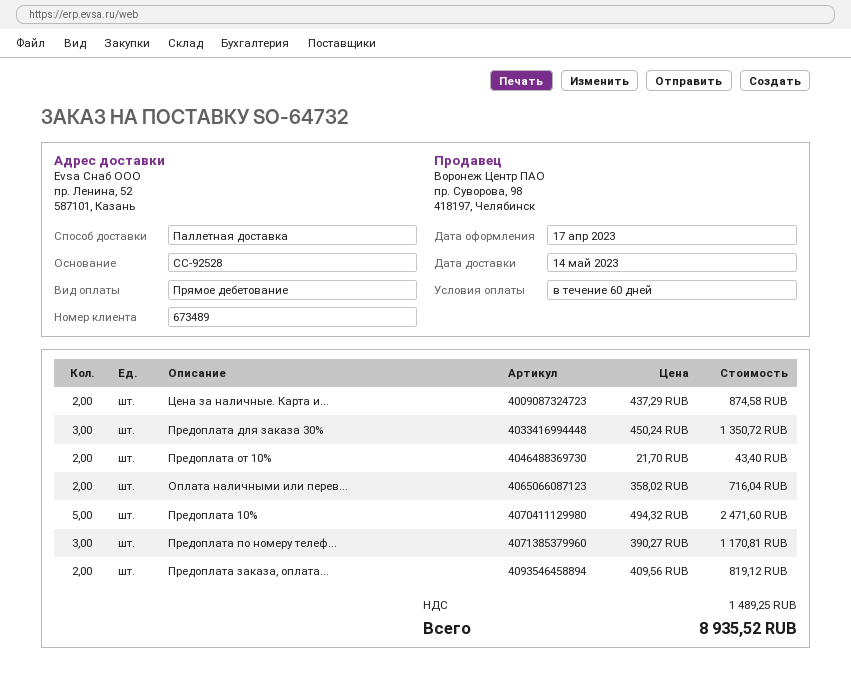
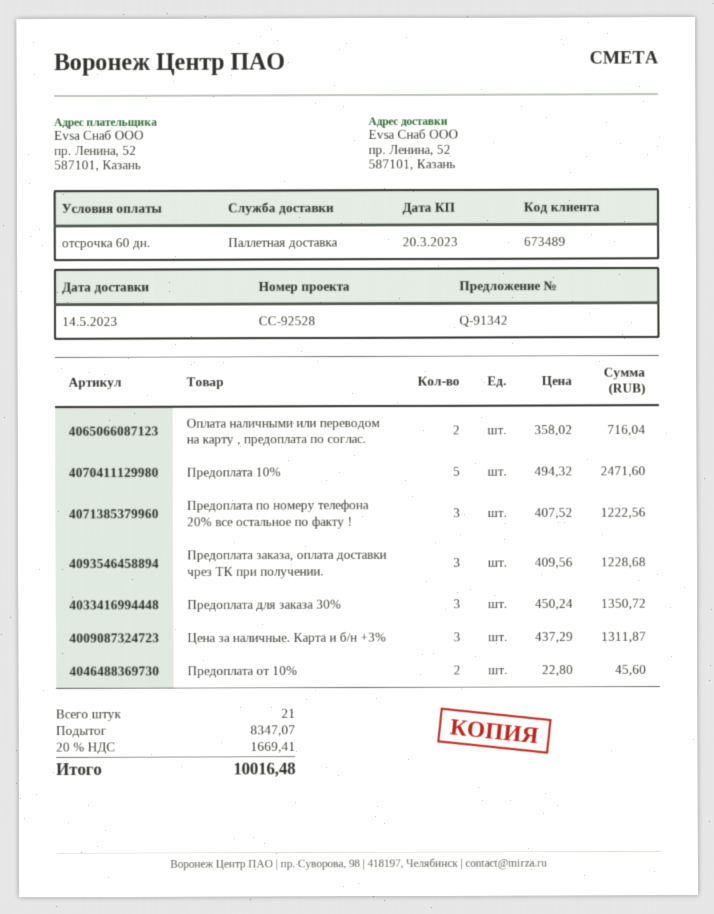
Цена за наличные. Карта и...: 2 x 437.29 = 874.58 -> 3 x 437.29 = 1311.87
Предоплата от 10%: 2 x 21.70 = 43.40 -> 2 x 22.80 = 45.60
Предоплата по номеру телеф...: 3 x 390.27 = 1170.81 -> 3 x 407.52 = 1222.56
Предоплата заказа, оплата...: 2 x 409.56 = 819.12 -> 3 x 409.56 = 1228.68
tax: 1489.25 -> 1669.41
total: 8935.52 -> 10016.48

